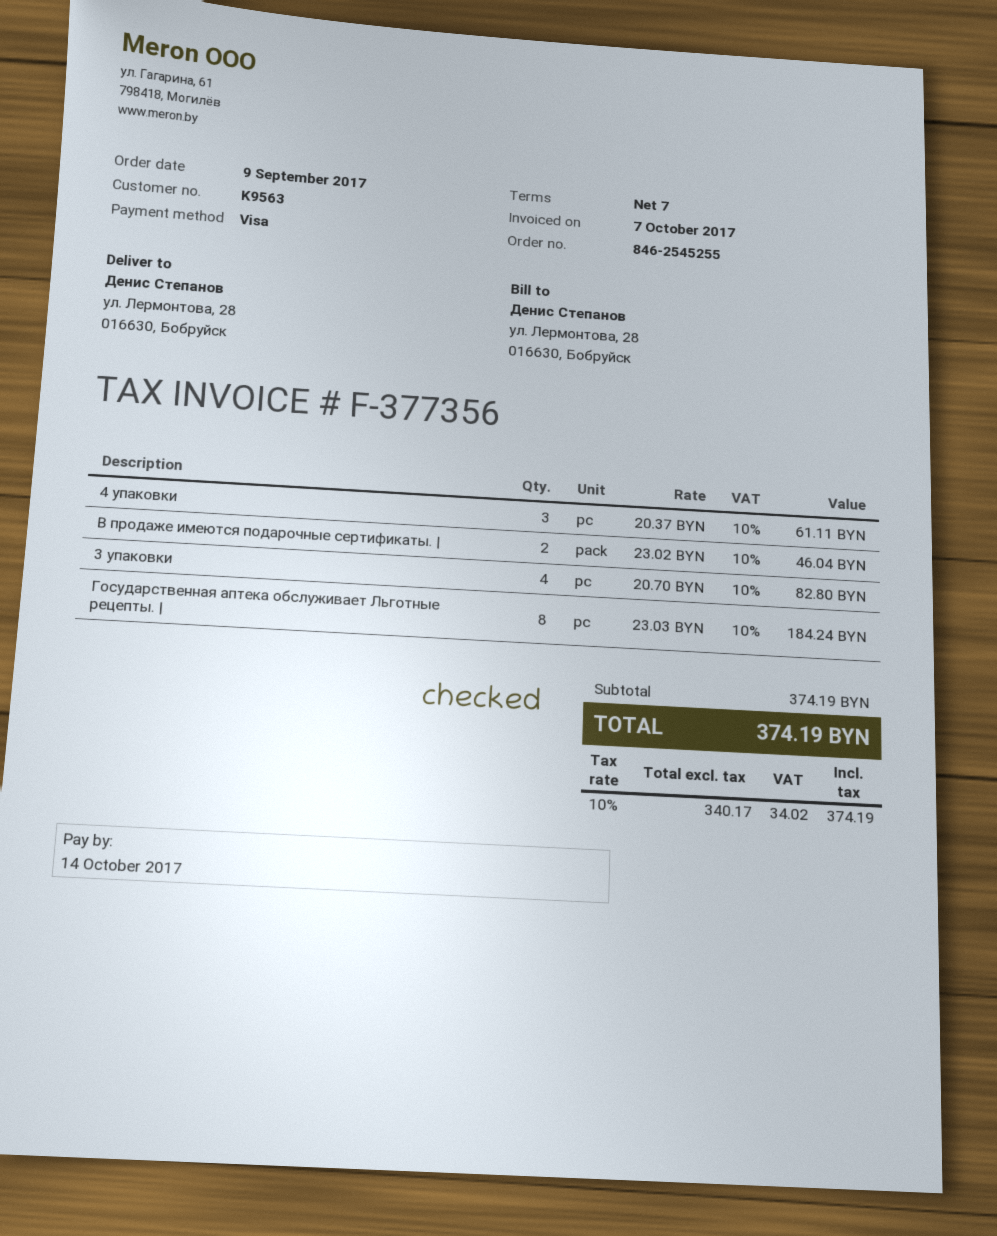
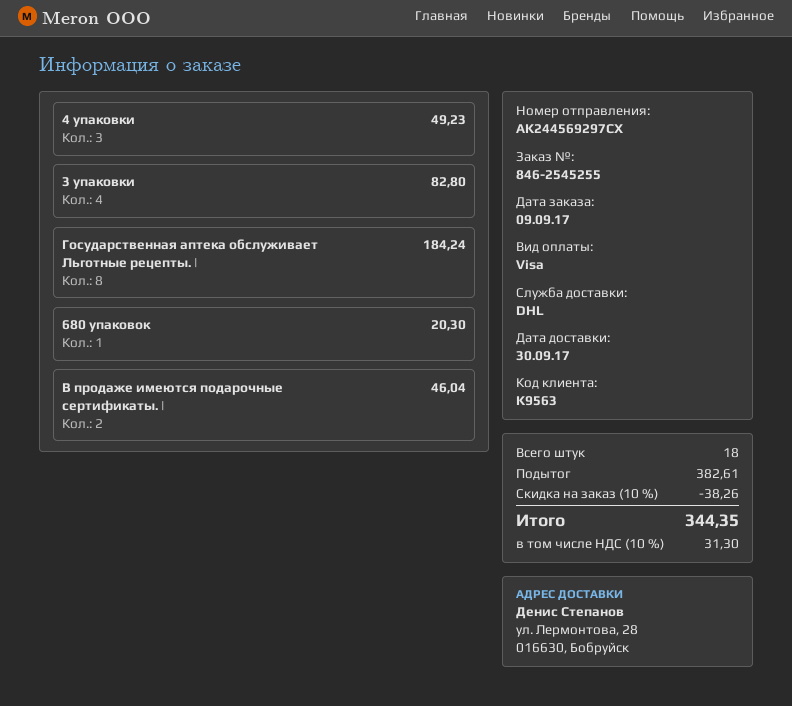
4 упаковки: 3 for 61.11 -> 3 for 49.23
680 упаковок: none -> 1 for 20.30
subtotal: 374.19 -> 382.61
discount: none -> 10% = 38.26
tax: 10% = 34.02 -> 10% = 31.30
total: 374.19 -> 344.35

